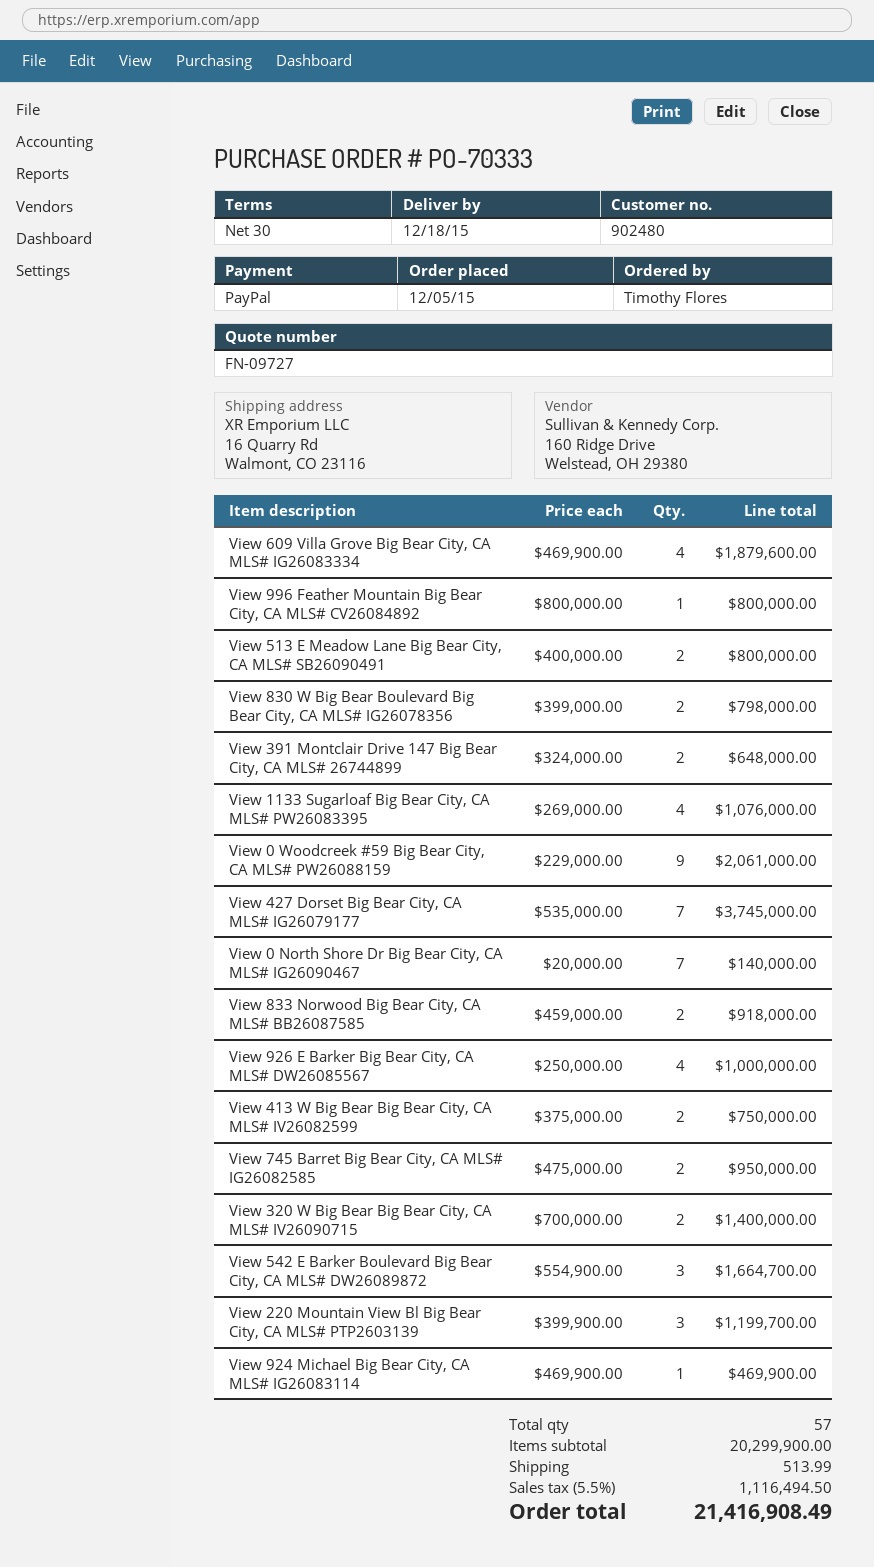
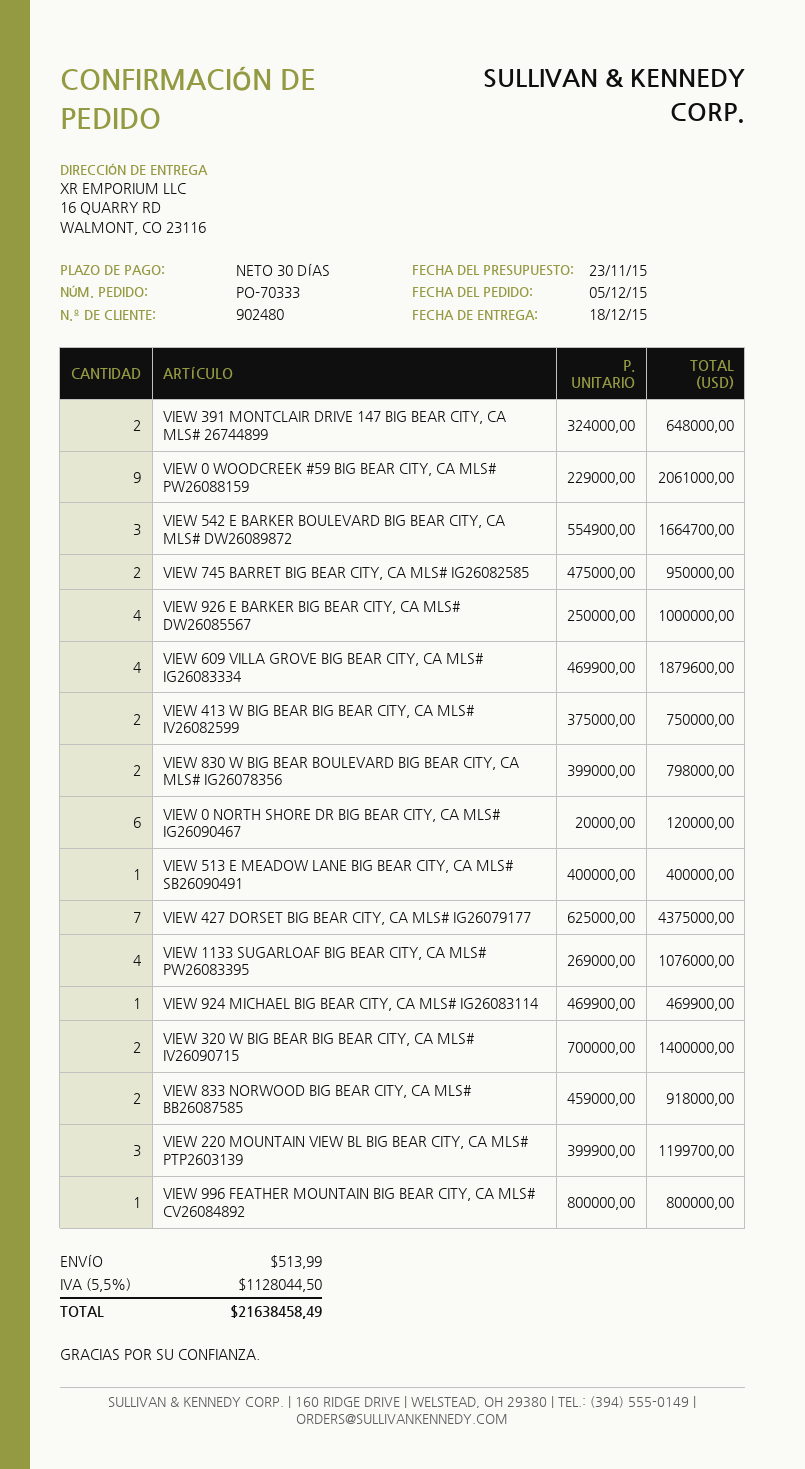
View 513 E Meadow Lane Big Bear City, CA MLS# SB26090491: 2 x 400000.00 = 800000.00 -> 1 x 400000.00 = 400000.00
View 427 Dorset Big Bear City, CA MLS# IG26079177: 7 x 535000.00 = 3745000.00 -> 7 x 625000.00 = 4375000.00
View 0 North Shore Dr Big Bear City, CA MLS# IG26090467: 7 x 20000.00 = 140000.00 -> 6 x 20000.00 = 120000.00
tax: 5.5% = 1116494.50 -> 5.5% = 1128044.50
total: 21416908.49 -> 21638458.49

